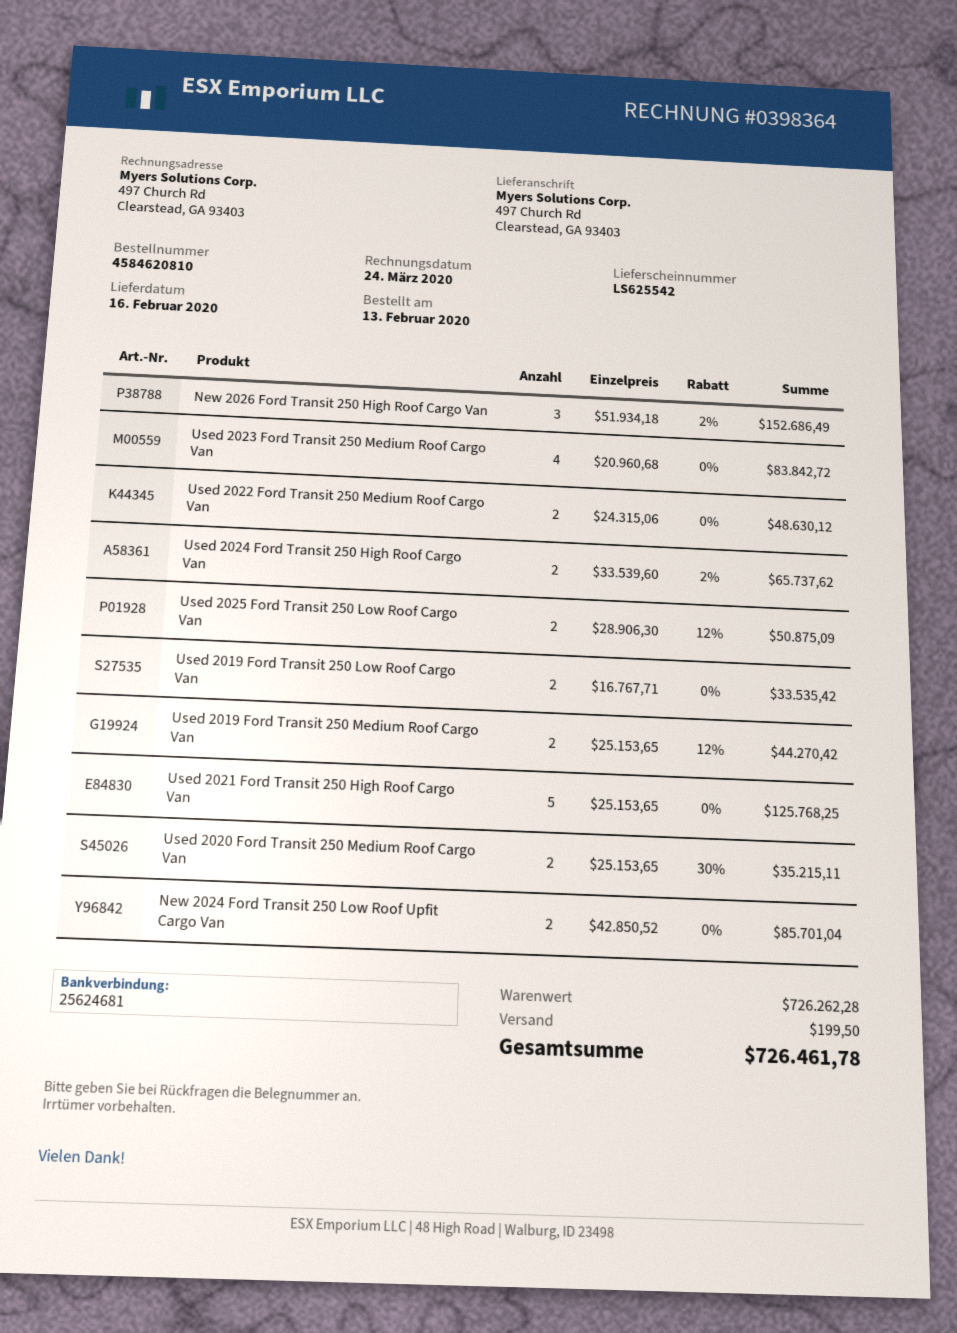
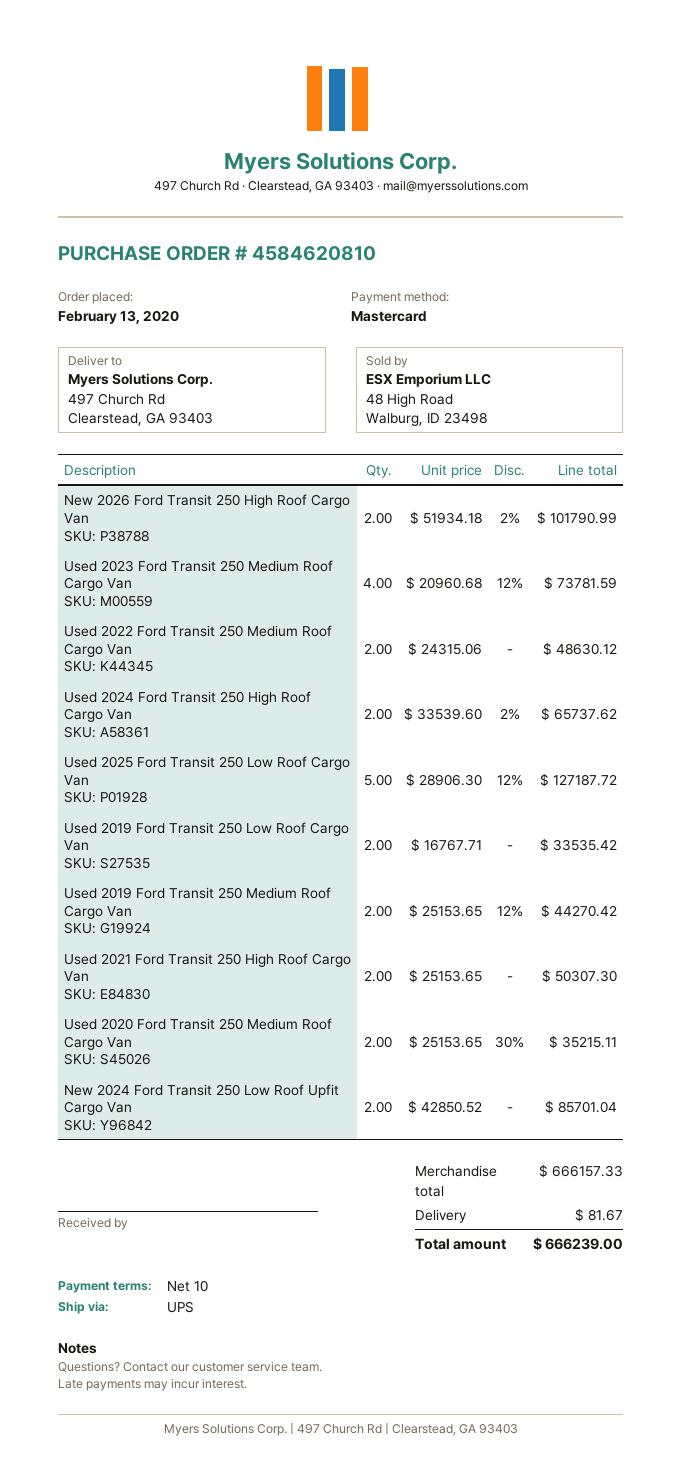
New 2026 Ford Transit 250 High Roof Cargo Van: 3 x 51934.18 - 2% = 152686.49 -> 2 x 51934.18 - 2% = 101790.99
Used 2023 Ford Transit 250 Medium Roof Cargo Van: 4 x 20960.68 = 83842.72 -> 4 x 20960.68 - 12% = 73781.59
Used 2025 Ford Transit 250 Low Roof Cargo Van: 2 x 28906.30 - 12% = 50875.09 -> 5 x 28906.30 - 12% = 127187.72
Used 2021 Ford Transit 250 High Roof Cargo Van: 5 x 25153.65 = 125768.25 -> 2 x 25153.65 = 50307.30
subtotal: 726262.28 -> 666157.33
shipping: 199.50 -> 81.67
total: 726461.78 -> 666239.00

